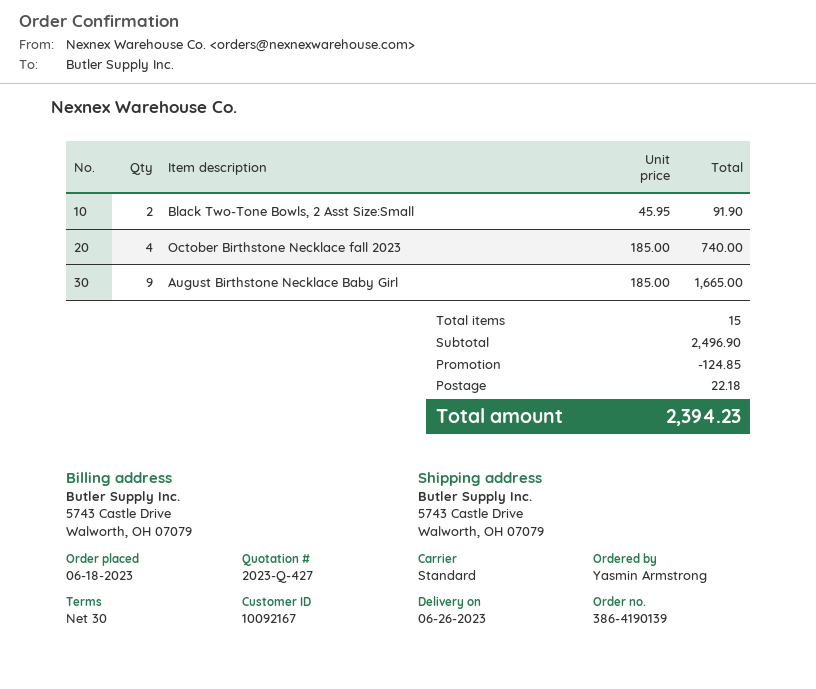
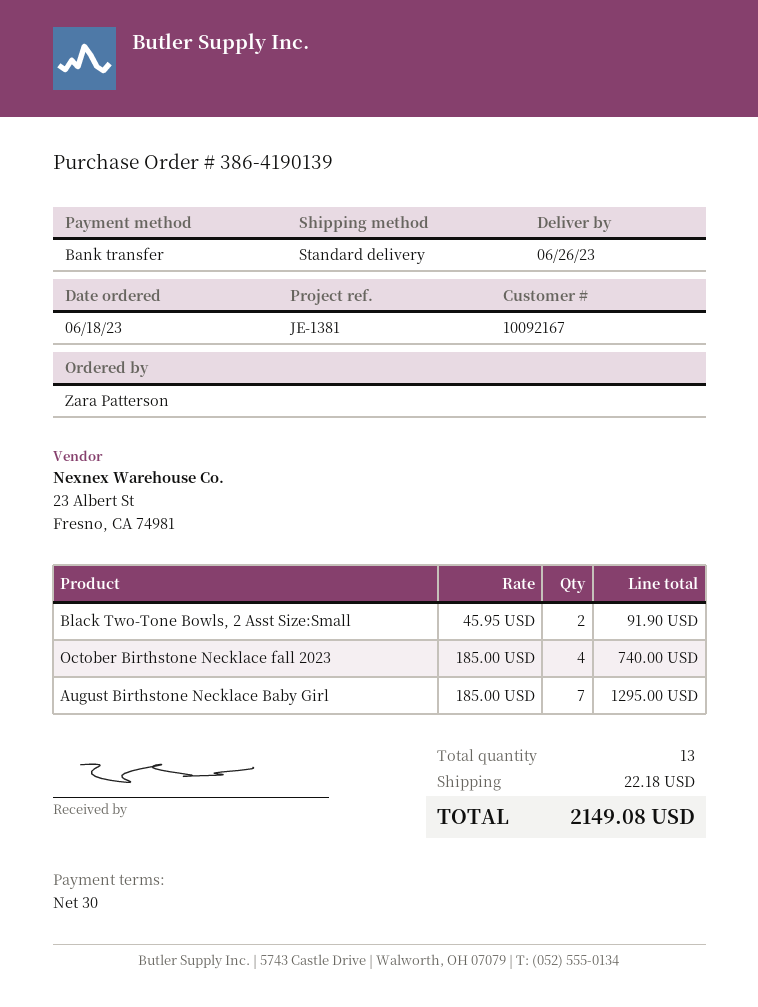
ordered by: Yasmin Armstrong -> Zara Patterson
August Birthstone Necklace Baby Girl: 9 x 185.00 = 1665.00 -> 7 x 185.00 = 1295.00
total quantity: 15 -> 13
discount: 124.85 -> none
total: 2394.23 -> 2149.08

